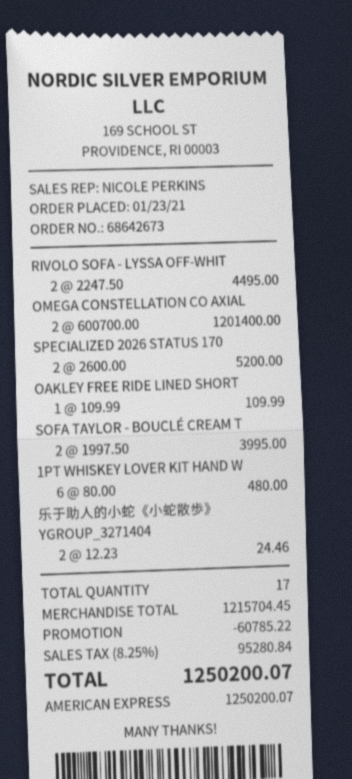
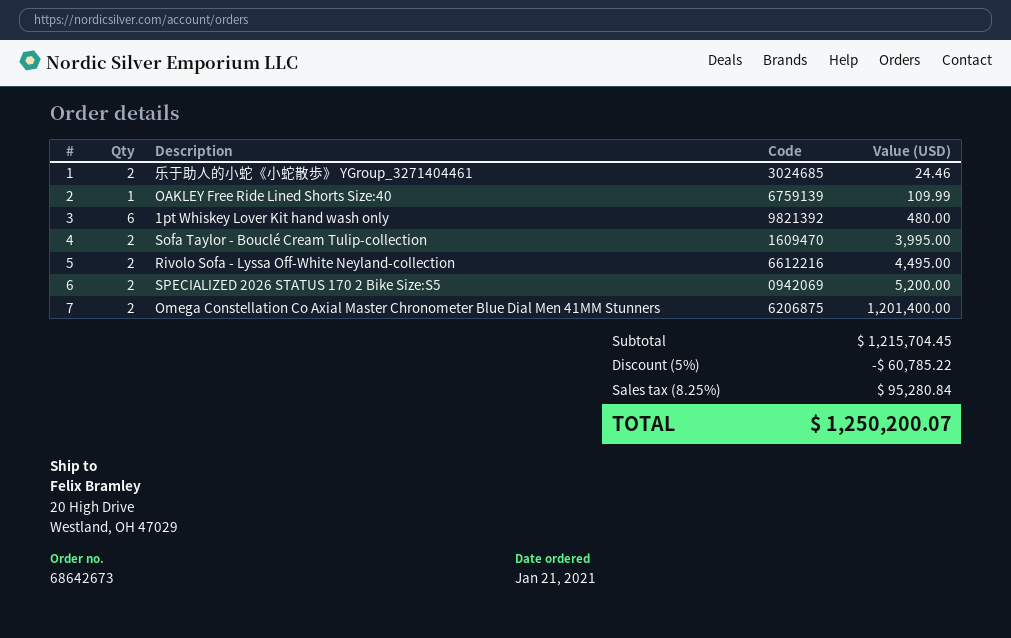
order date: 2021-01-23 -> 2021-01-21

